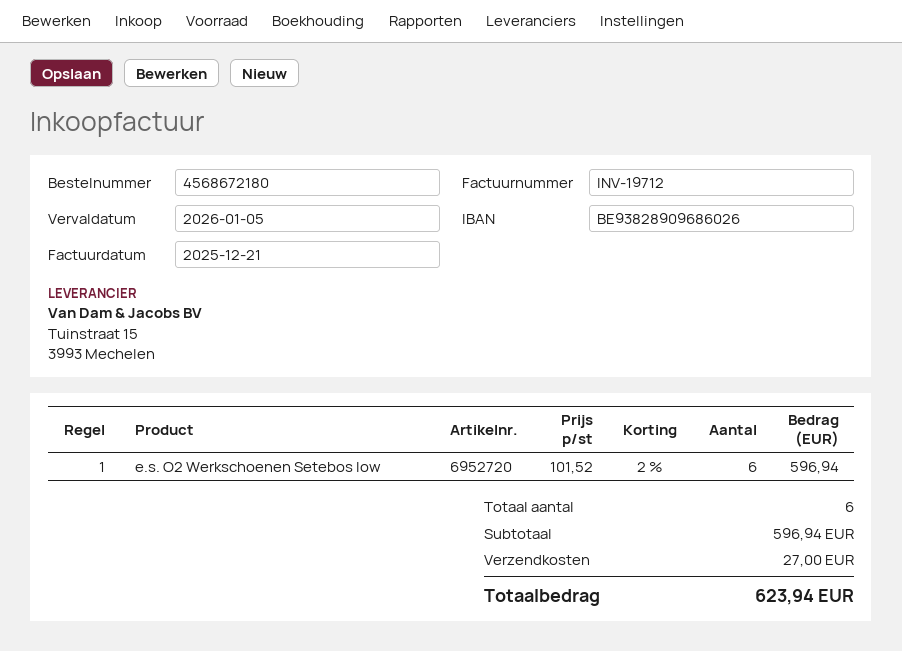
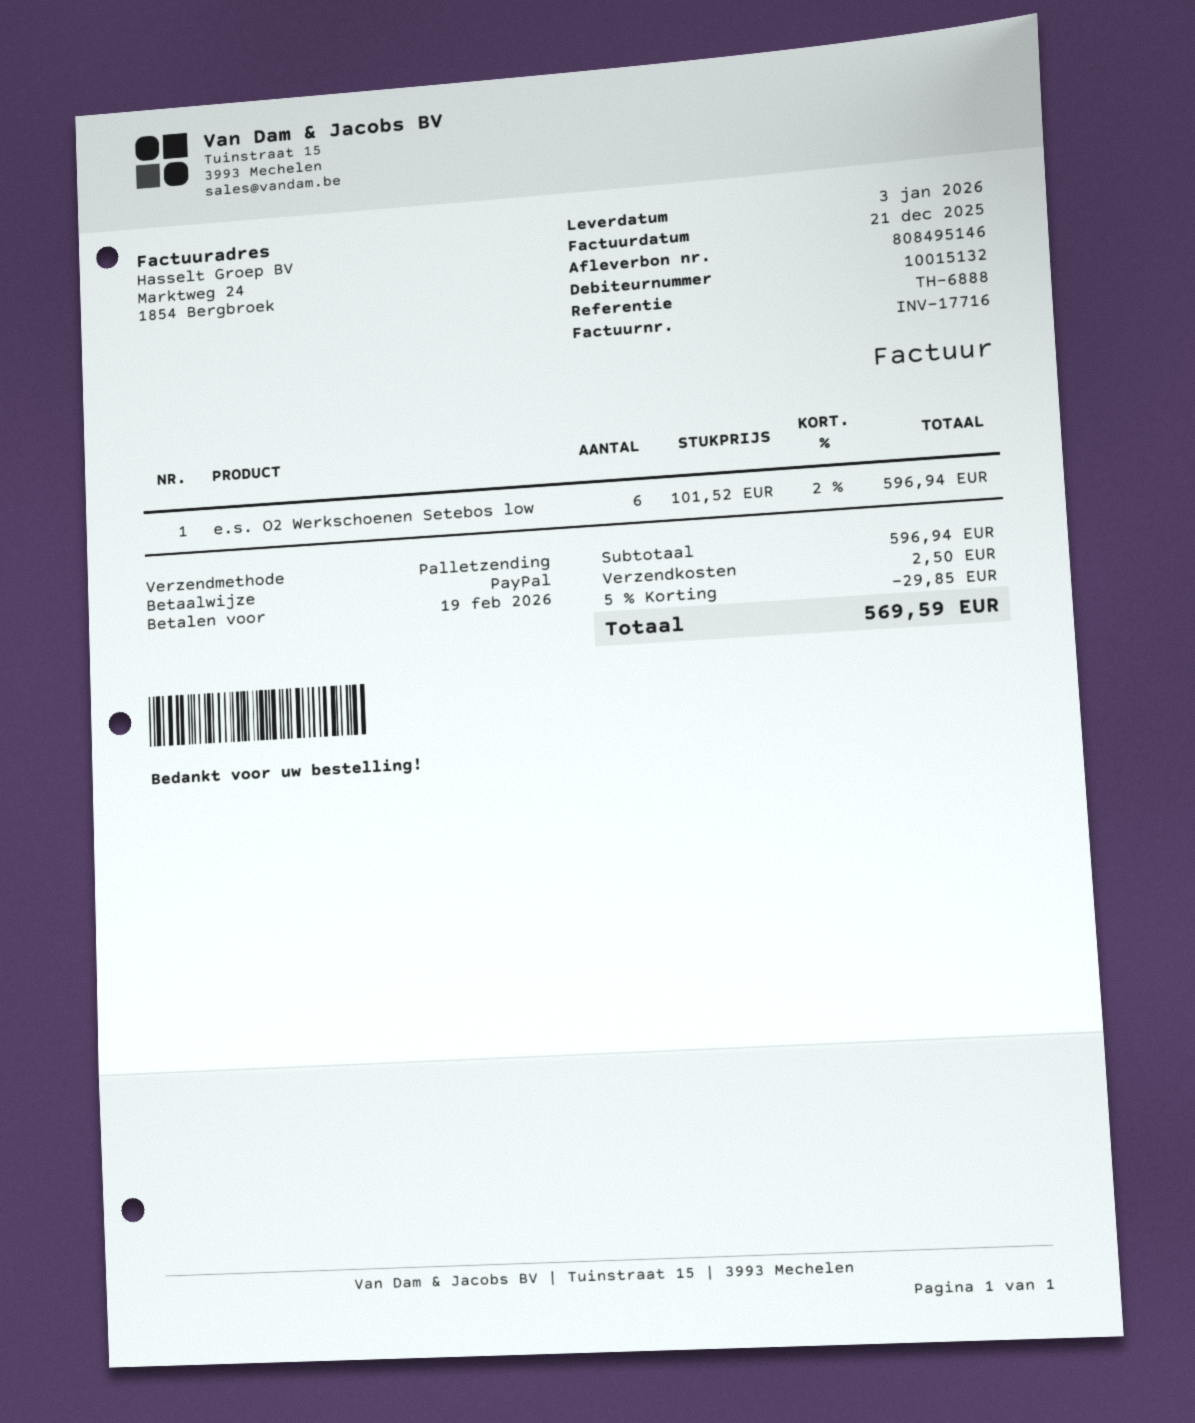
invoice number: INV-19712 -> INV-17716
due date: 2026-01-05 -> 2026-02-19
discount: none -> 5% = 29.85
shipping: 27.00 -> 2.50
total: 623.94 -> 569.59

